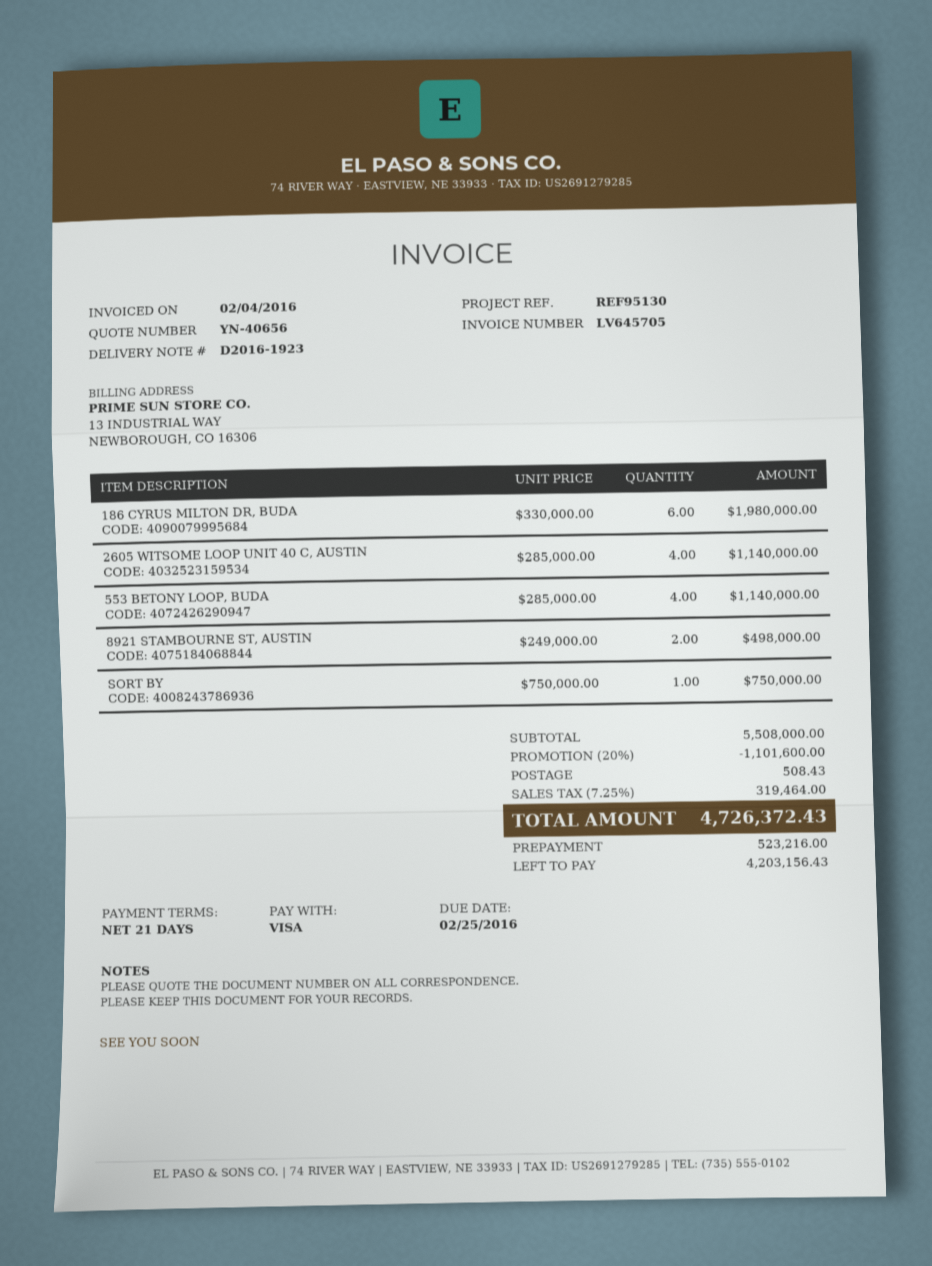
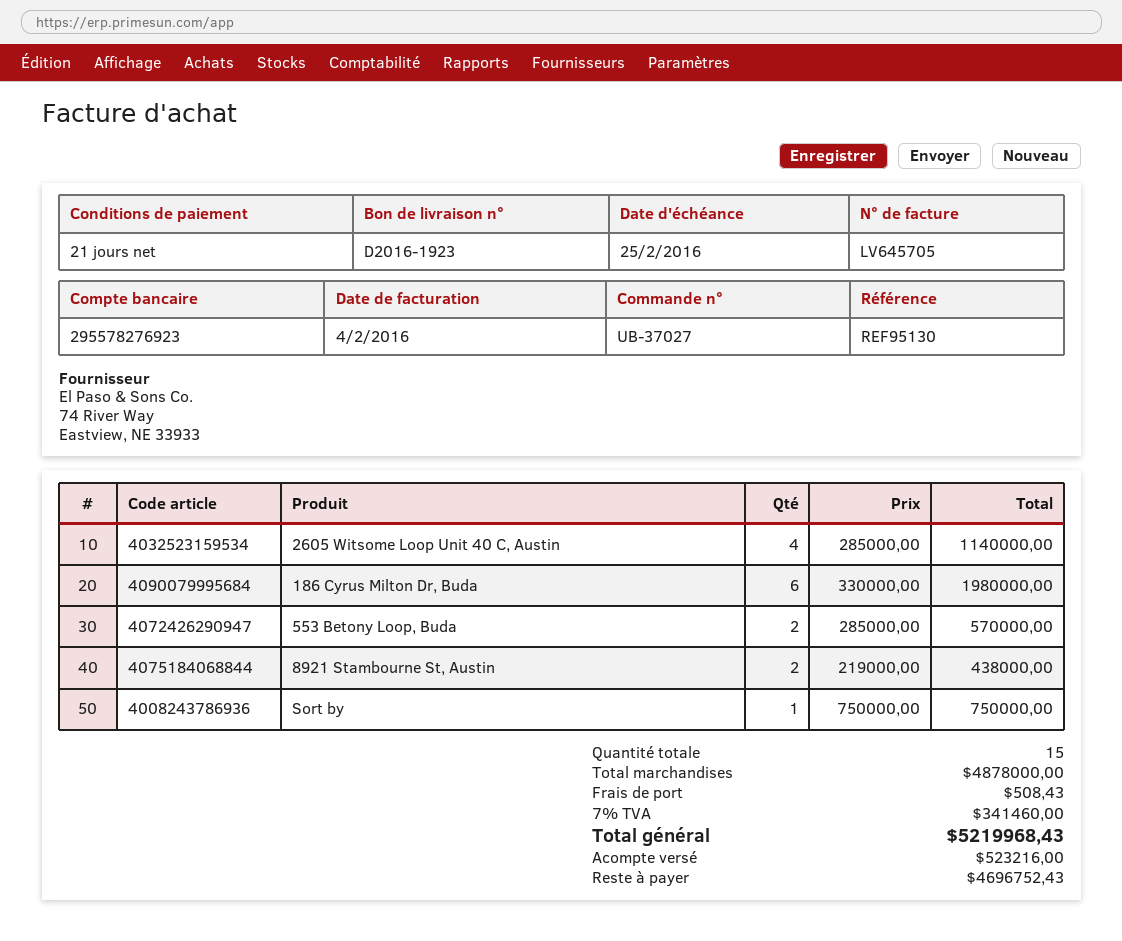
553 BETONY LOOP, BUDA: 4 x 285000.00 = 1140000.00 -> 2 x 285000.00 = 570000.00
8921 STAMBOURNE ST, AUSTIN: 2 x 249000.00 = 498000.00 -> 2 x 219000.00 = 438000.00
subtotal: 5508000.00 -> 4878000.00
discount: 20% = 1101600.00 -> none
tax: 7.25% = 319464.00 -> 7% = 341460.00
total: 4726372.43 -> 5219968.43
balance: 4203156.43 -> 4696752.43

